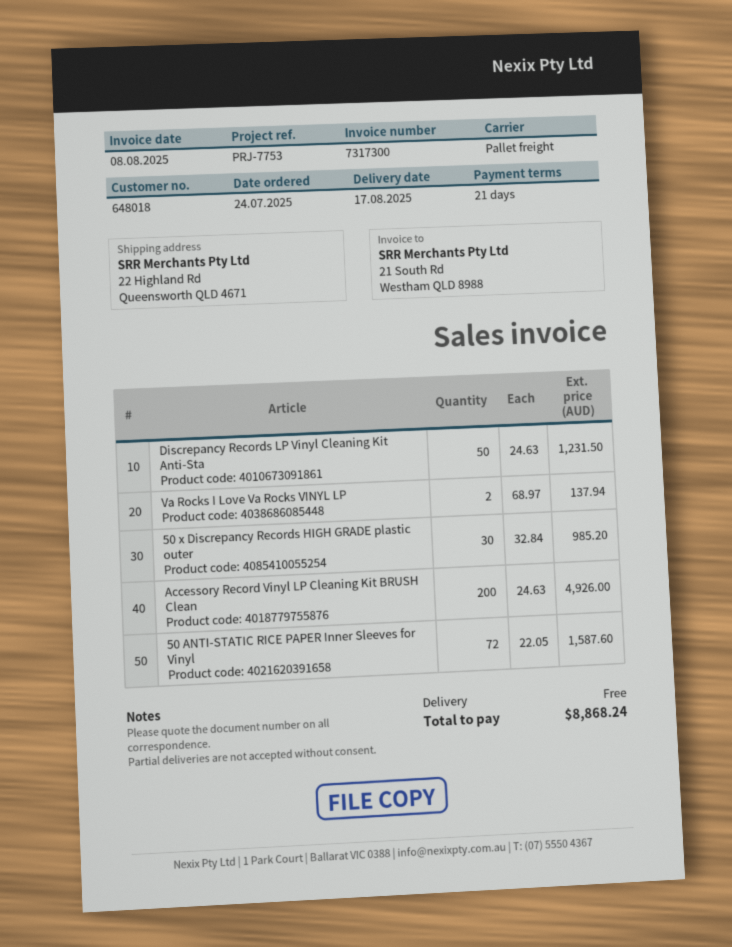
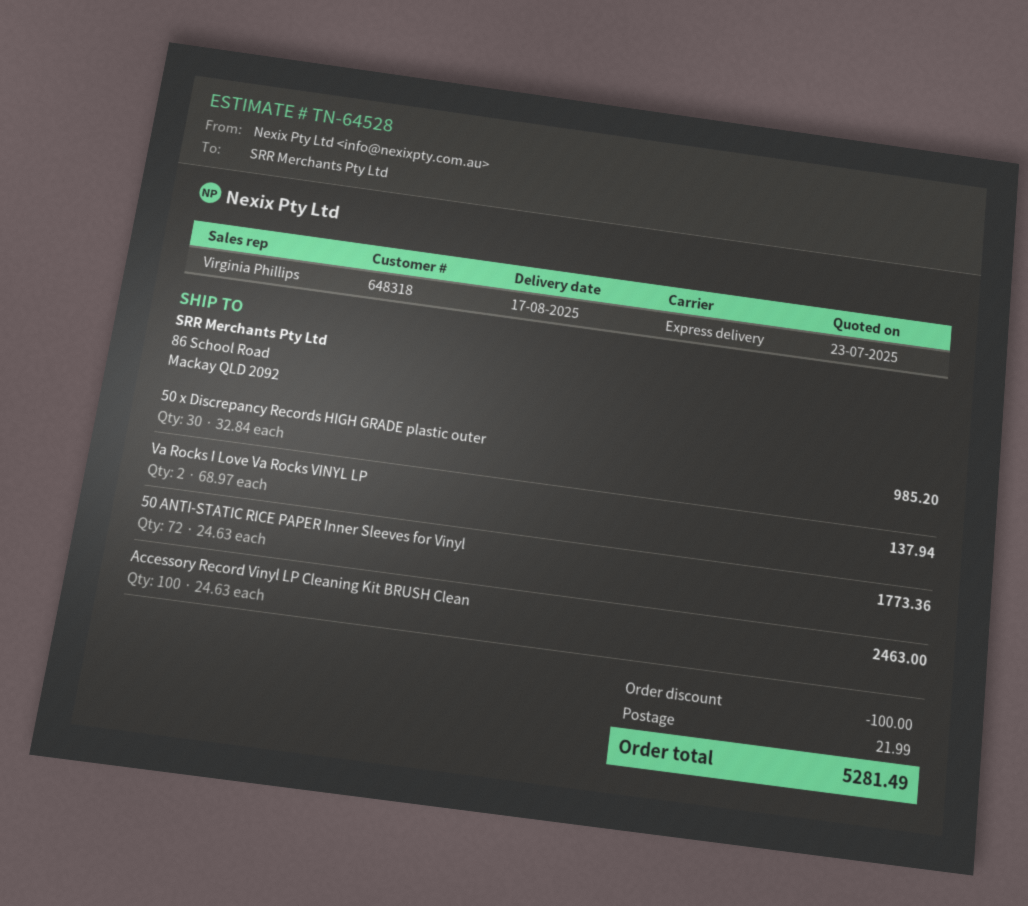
customer number: 648018 -> 648318
shipping method: pallet freight -> express
ship to: 22 Highland Rd, Queensworth QLD 4671 -> 86 School Road, Mackay QLD 2092
Discrepancy Records LP Vinyl Cleaning Kit Anti-Sta: 50 x 24.63 = 1231.50 -> none
Accessory Record Vinyl LP Cleaning Kit BRUSH Clean: 200 x 24.63 = 4926.00 -> 100 x 24.63 = 2463.00
50 ANTI-STATIC RICE PAPER Inner Sleeves for Vinyl: 72 x 22.05 = 1587.60 -> 72 x 24.63 = 1773.36
discount: none -> 100.00
shipping: 0.00 -> 21.99
total: 8868.24 -> 5281.49

